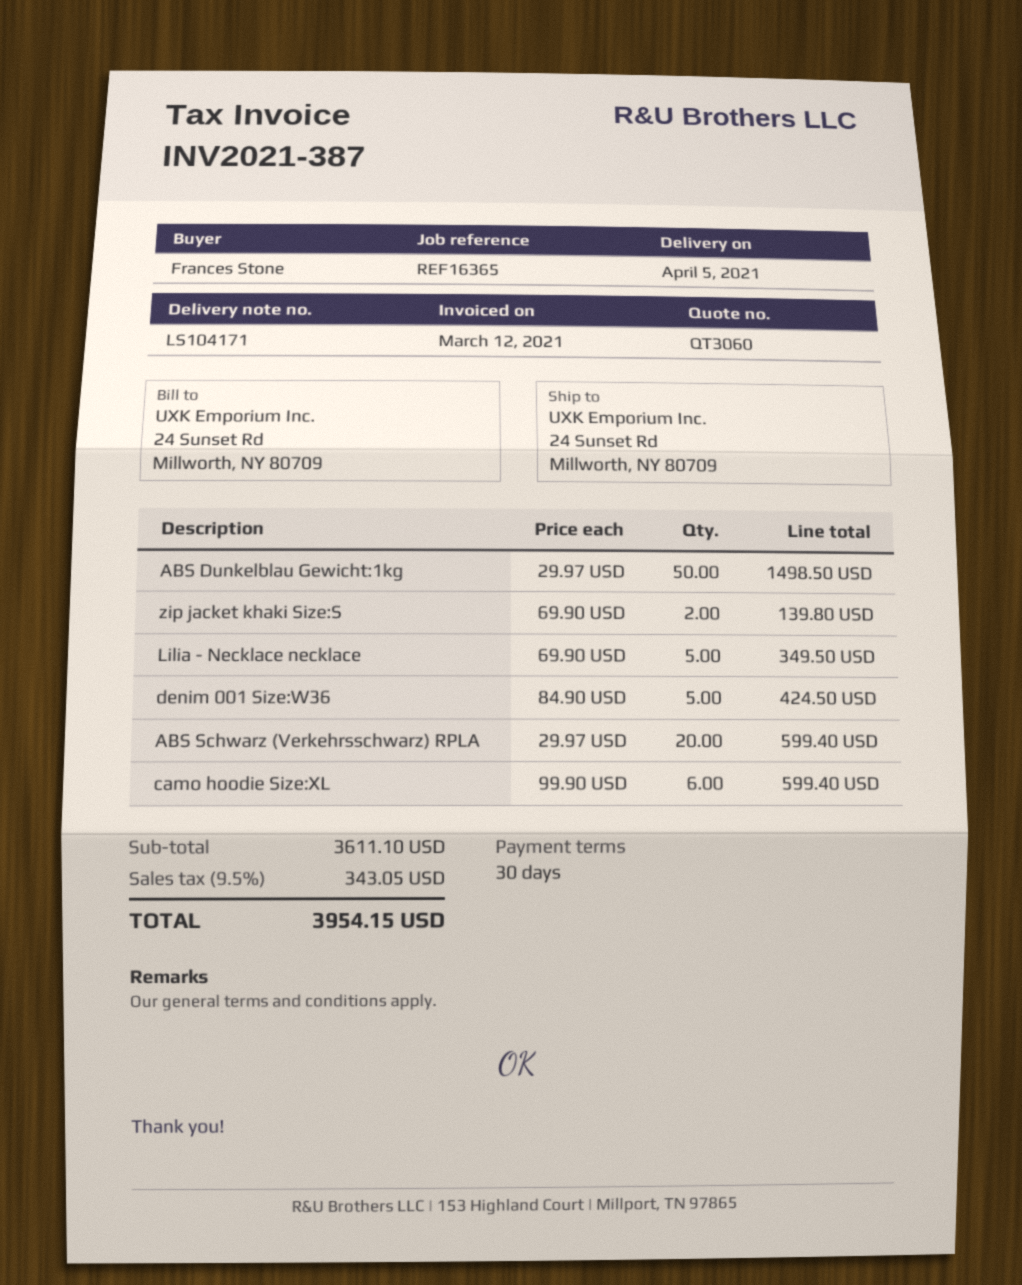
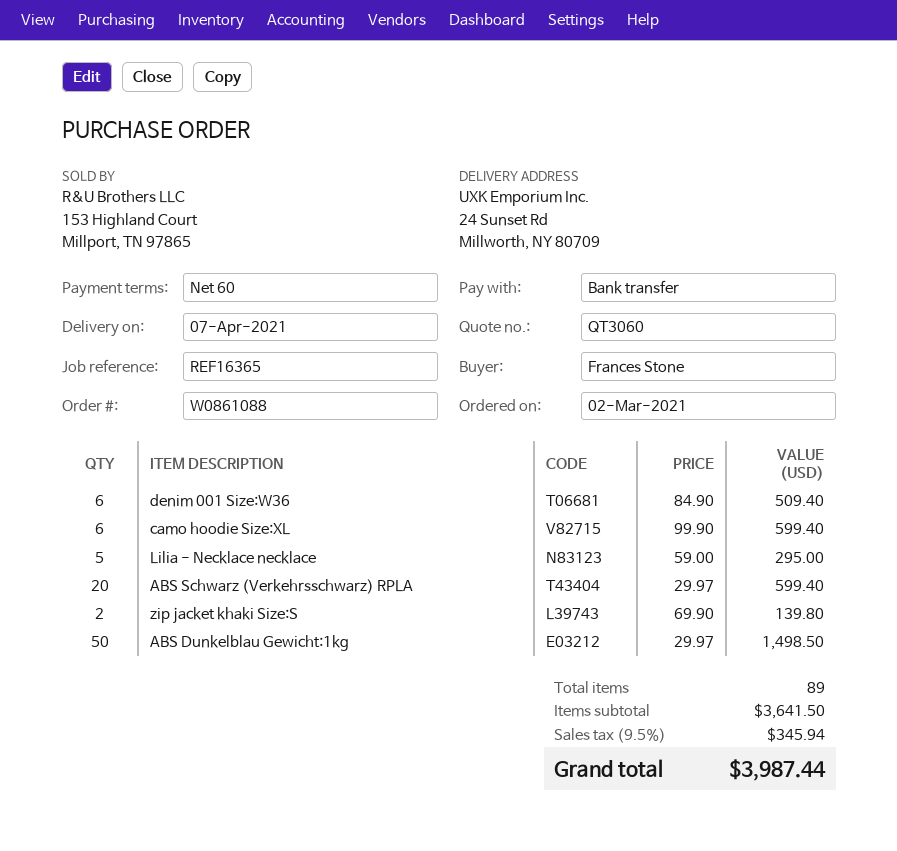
delivery date: 2021-04-05 -> 2021-04-07
payment terms: 30 days -> 60 days
Lilia - Necklace necklace: 5 x 69.90 = 349.50 -> 5 x 59.00 = 295.00
denim 001 Size:W36: 5 x 84.90 = 424.50 -> 6 x 84.90 = 509.40
subtotal: 3611.10 -> 3641.50
tax: 9.5% = 343.05 -> 9.5% = 345.94
total: 3954.15 -> 3987.44

